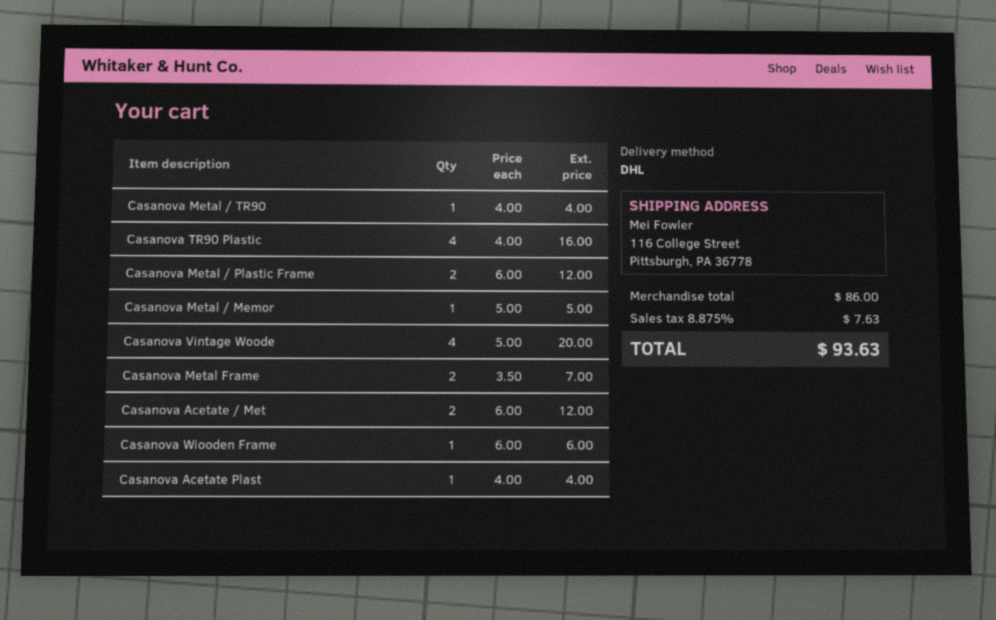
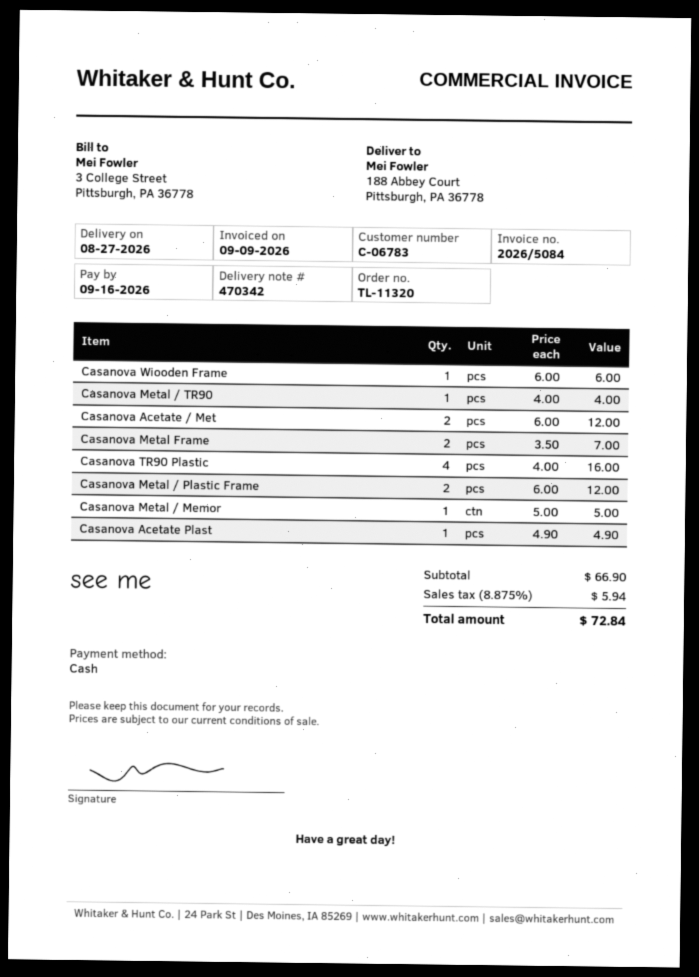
ship to: 116 College Street, Pittsburgh, PA 36778 -> 188 Abbey Court, Pittsburgh, PA 36778
Casanova Vintage Woode: 4 x 5.00 = 20.00 -> none
Casanova Acetate Plast: 1 x 4.00 = 4.00 -> 1 x 4.90 = 4.90
subtotal: 86.00 -> 66.90
tax: 8.875% = 7.63 -> 8.875% = 5.94
total: 93.63 -> 72.84

